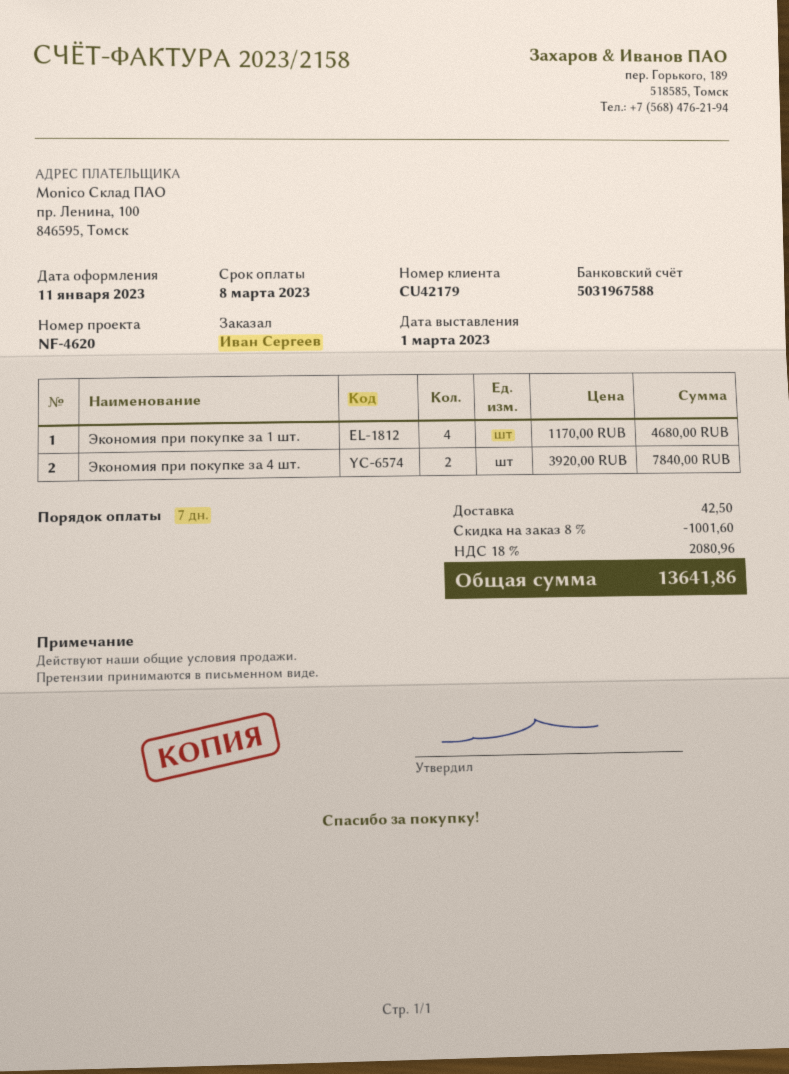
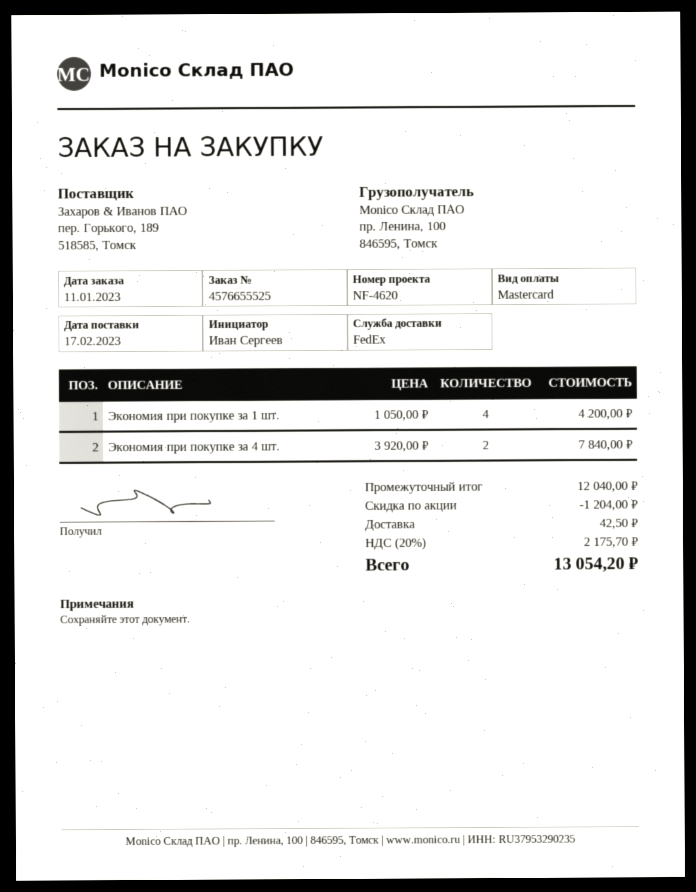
Экономия при покупке за 1 шт.: 4 x 1170.00 = 4680.00 -> 4 x 1050.00 = 4200.00
discount: 1001.60 -> 1204.00
tax: 18% = 2080.96 -> 20% = 2175.70
total: 13641.86 -> 13054.20

